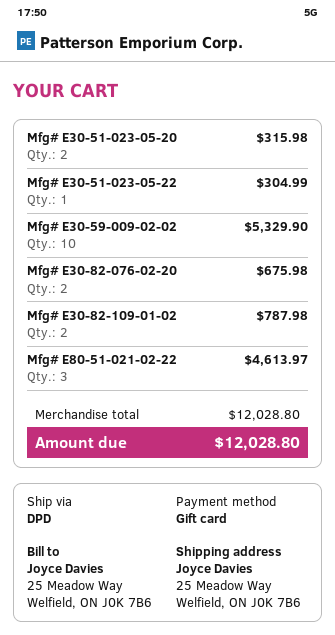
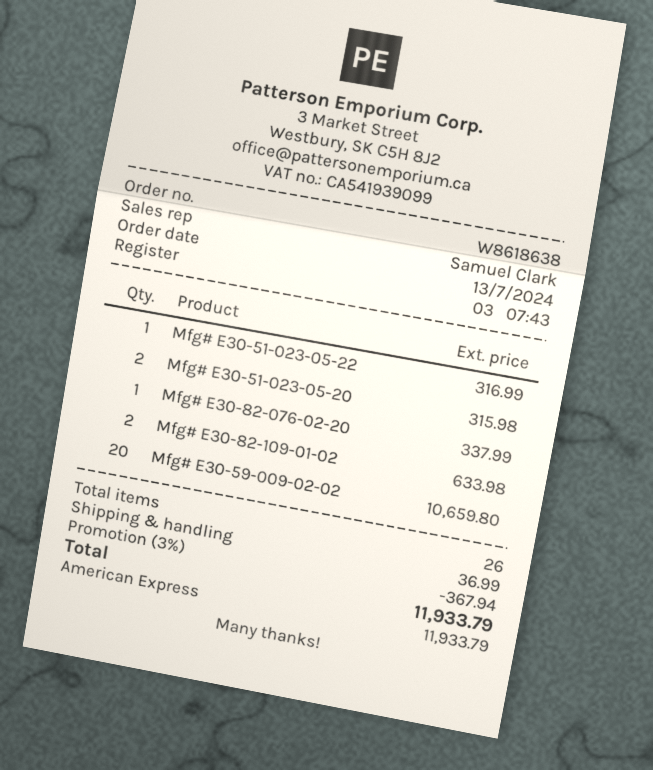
payment method: gift card -> American Express
Mfg# E30-51-023-05-22: 1 for 304.99 -> 1 for 316.99
Mfg# E30-59-009-02-02: 10 for 5329.90 -> 20 for 10659.80
Mfg# E30-82-076-02-20: 2 for 675.98 -> 1 for 337.99
Mfg# E30-82-109-01-02: 2 for 787.98 -> 2 for 633.98
Mfg# E80-51-021-02-22: 3 for 4613.97 -> none
discount: none -> 3% = 367.94
shipping: none -> 36.99
total: 12028.80 -> 11933.79

